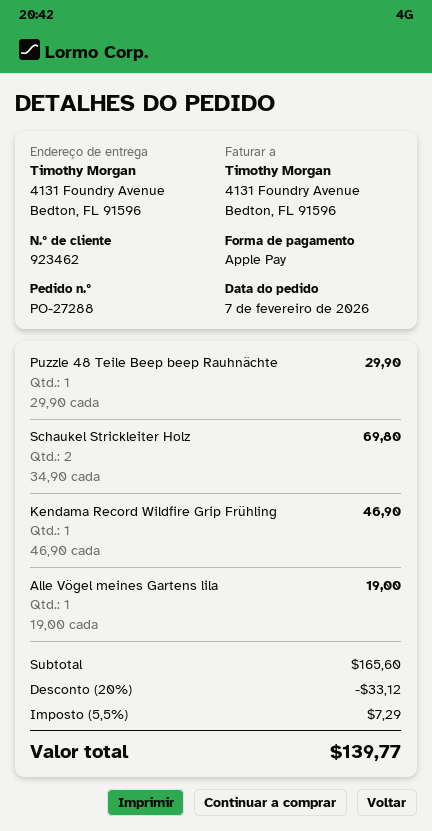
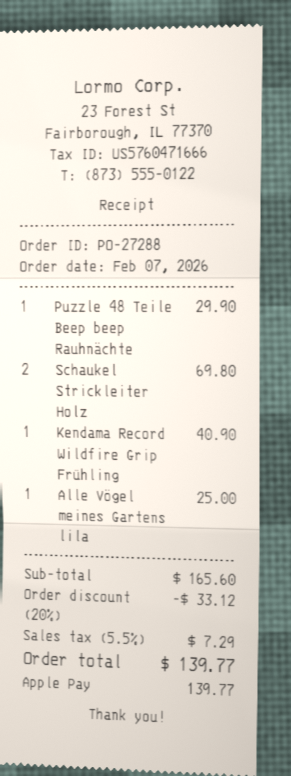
Kendama Record Wildfire Grip Frühling: 1 for 46.90 -> 1 for 40.90
Alle Vögel meines Gartens lila: 1 for 19.00 -> 1 for 25.00

